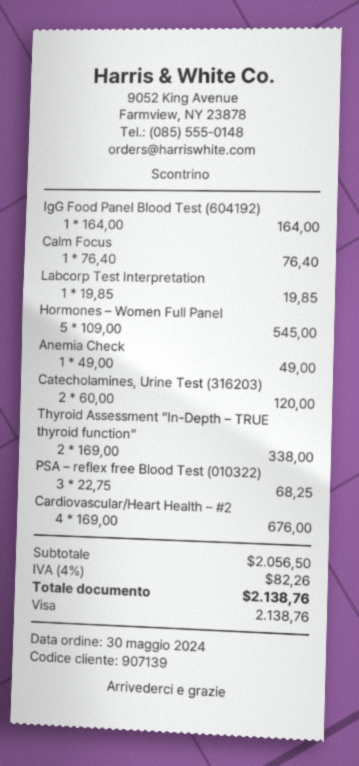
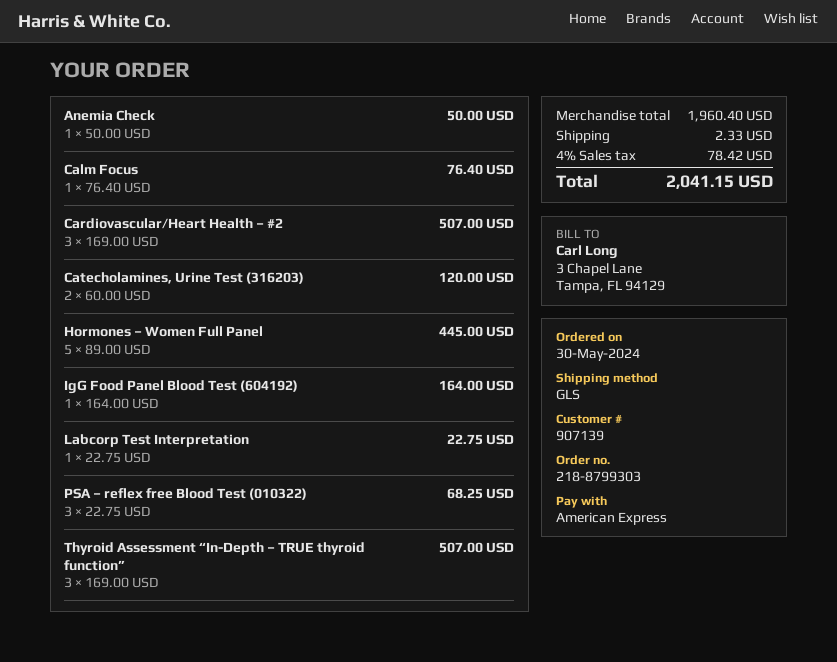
payment method: Visa -> American Express
Labcorp Test Interpretation: 1 x 19.85 = 19.85 -> 1 x 22.75 = 22.75
Hormones – Women Full Panel: 5 x 109.00 = 545.00 -> 5 x 89.00 = 445.00
Anemia Check: 1 x 49.00 = 49.00 -> 1 x 50.00 = 50.00
Thyroid Assessment “In-Depth – TRUE thyroid function”: 2 x 169.00 = 338.00 -> 3 x 169.00 = 507.00
Cardiovascular/Heart Health – #2: 4 x 169.00 = 676.00 -> 3 x 169.00 = 507.00
subtotal: 2056.50 -> 1960.40
shipping: none -> 2.33
tax: 4% = 82.26 -> 4% = 78.42
total: 2138.76 -> 2041.15

